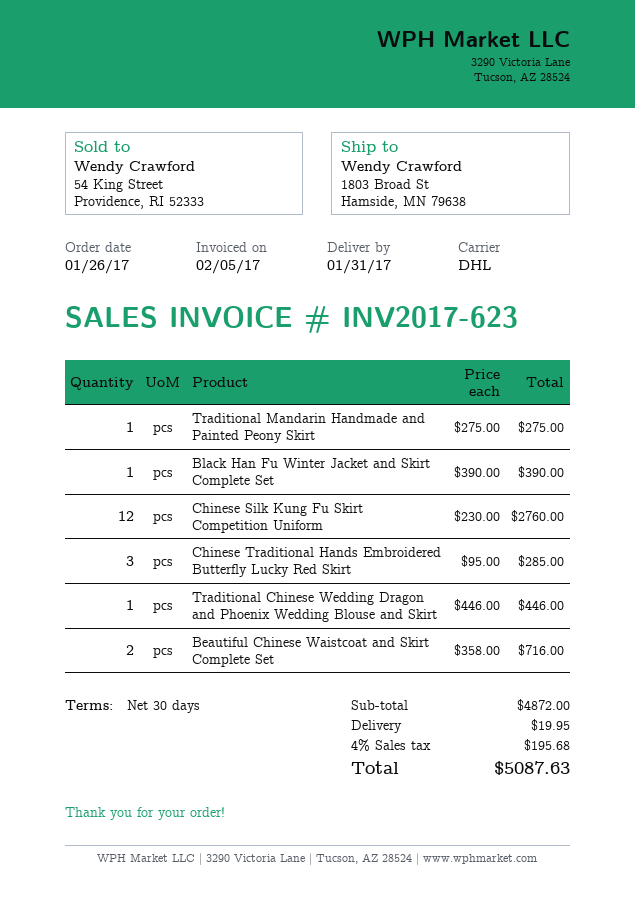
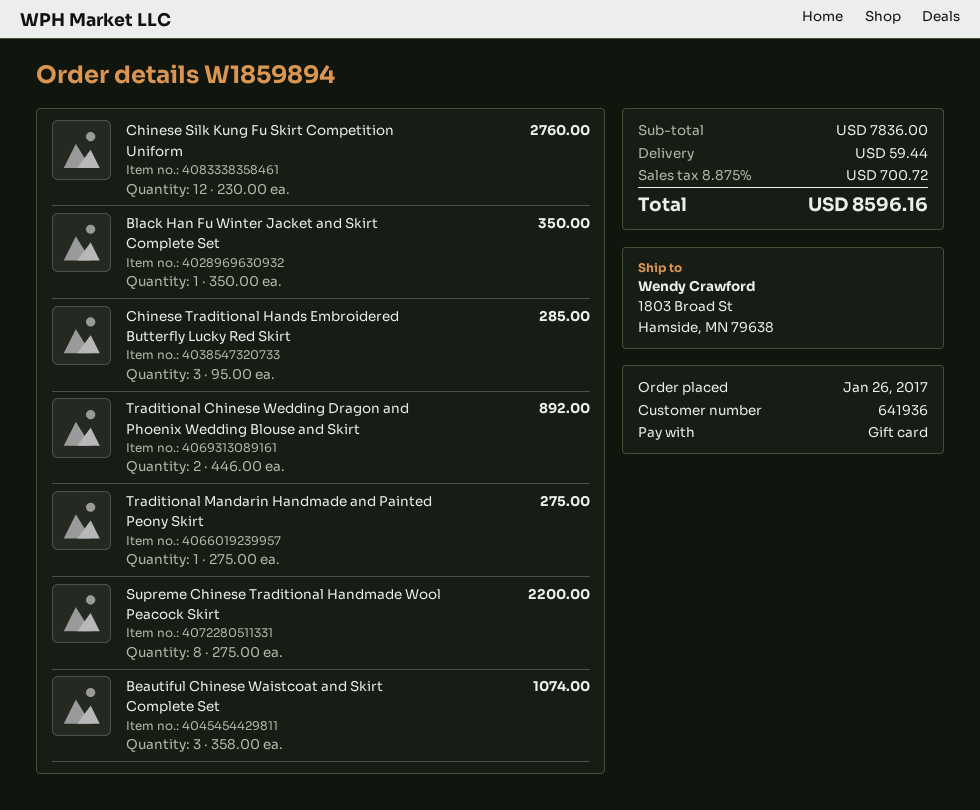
Black Han Fu Winter Jacket and Skirt Complete Set: 1 x 390.00 = 390.00 -> 1 x 350.00 = 350.00
Traditional Chinese Wedding Dragon and Phoenix Wedding Blouse and Skirt: 1 x 446.00 = 446.00 -> 2 x 446.00 = 892.00
Beautiful Chinese Waistcoat and Skirt Complete Set: 2 x 358.00 = 716.00 -> 3 x 358.00 = 1074.00
Supreme Chinese Traditional Handmade Wool Peacock Skirt: none -> 8 x 275.00 = 2200.00
subtotal: 4872.00 -> 7836.00
shipping: 19.95 -> 59.44
tax: 4% = 195.68 -> 8.875% = 700.72
total: 5087.63 -> 8596.16

